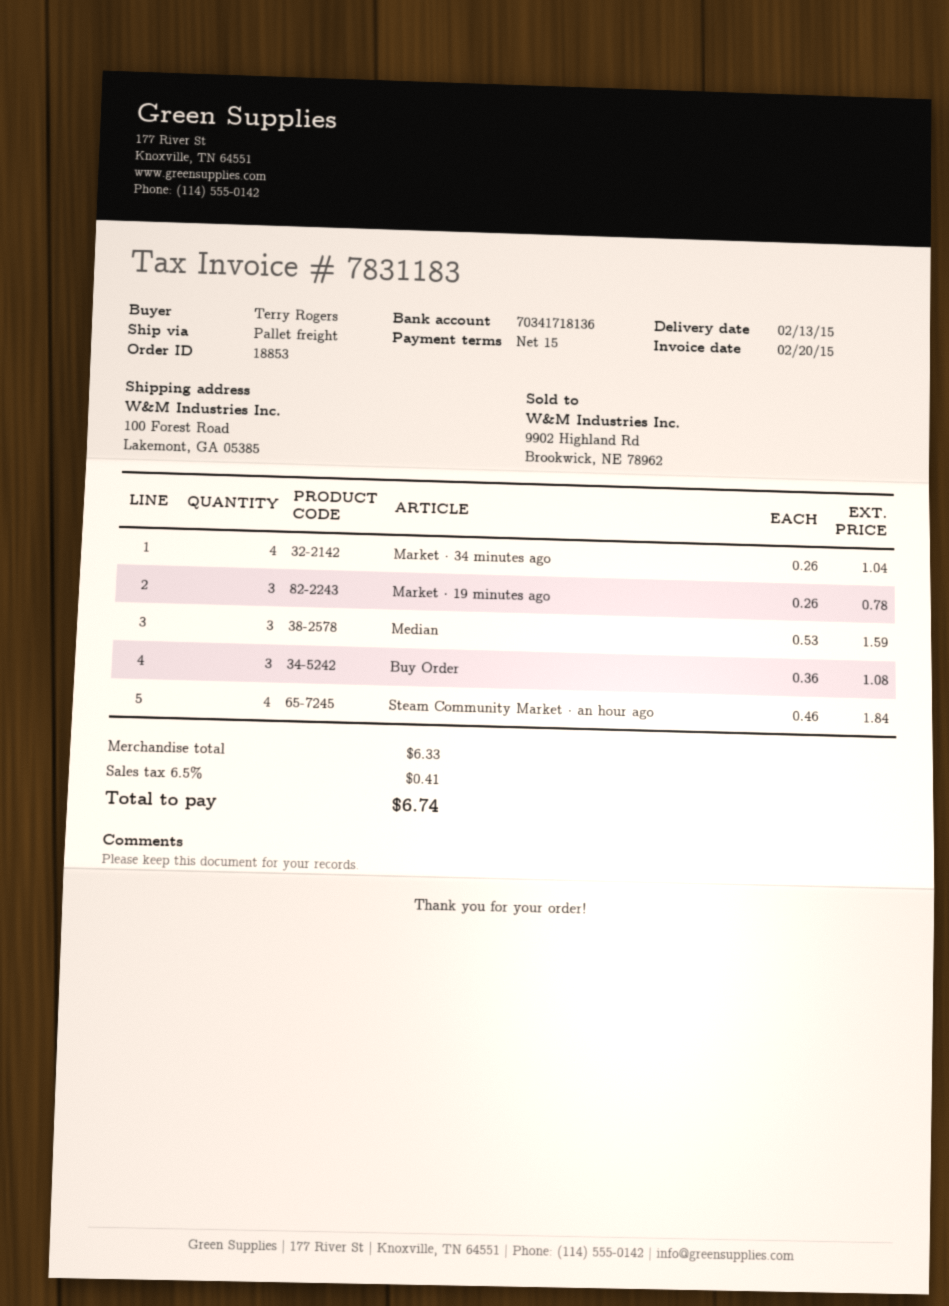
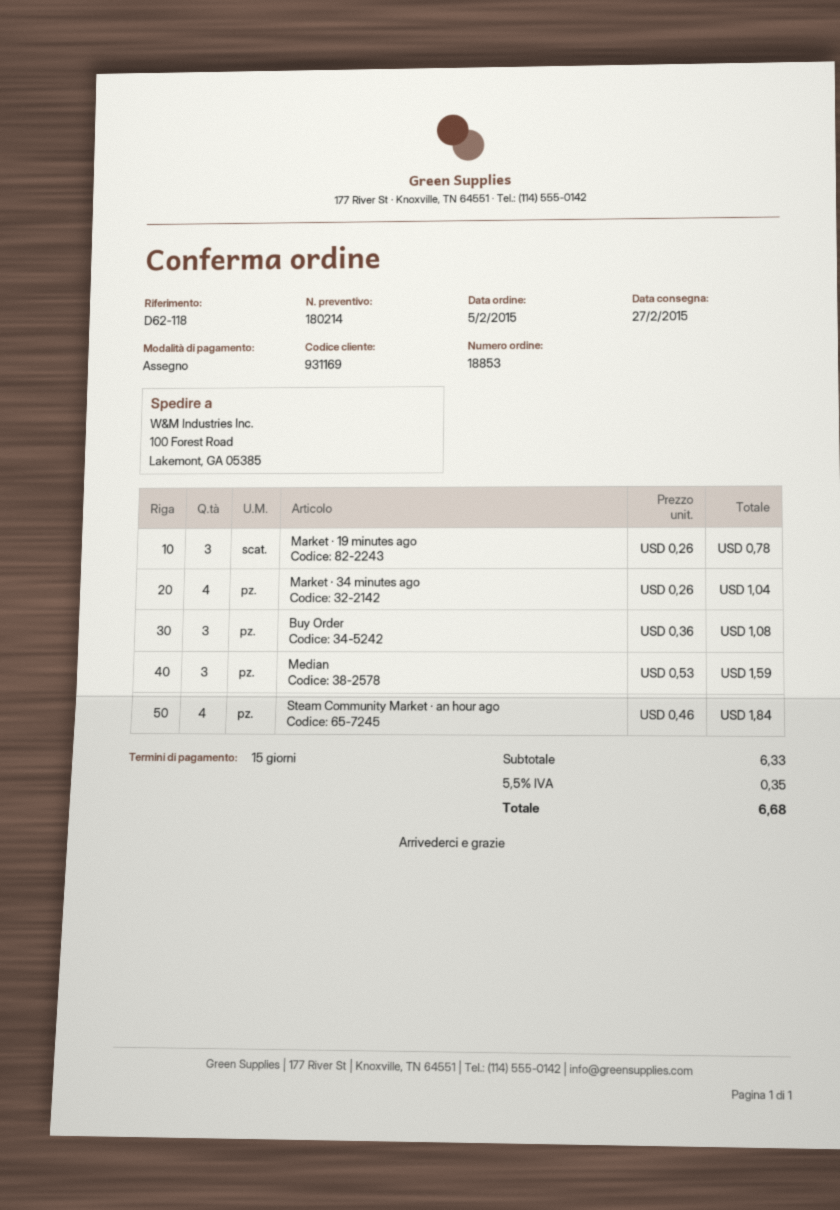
delivery date: 2015-02-13 -> 2015-02-27
tax: 6.5% = 0.41 -> 5.5% = 0.35
total: 6.74 -> 6.68

